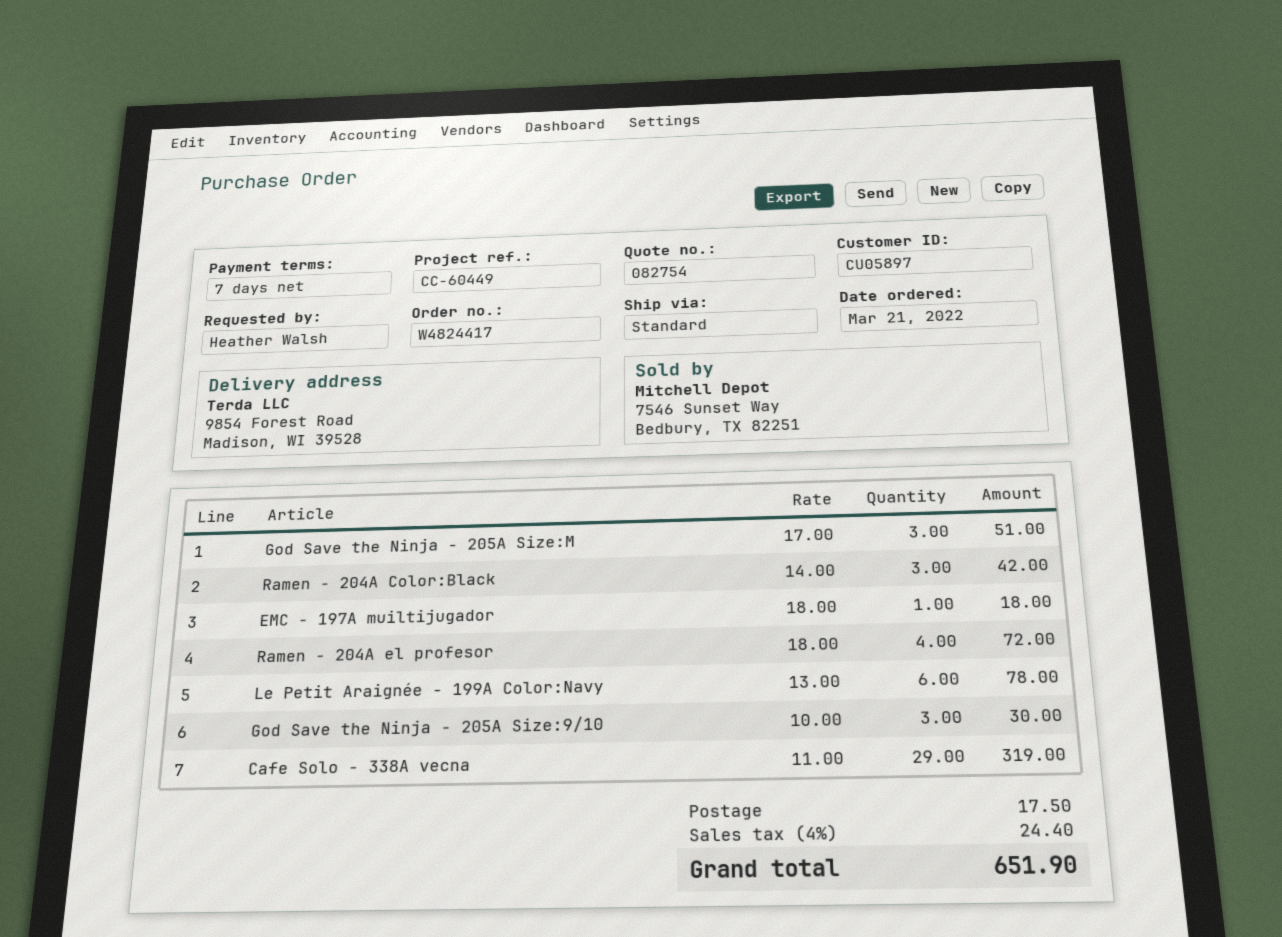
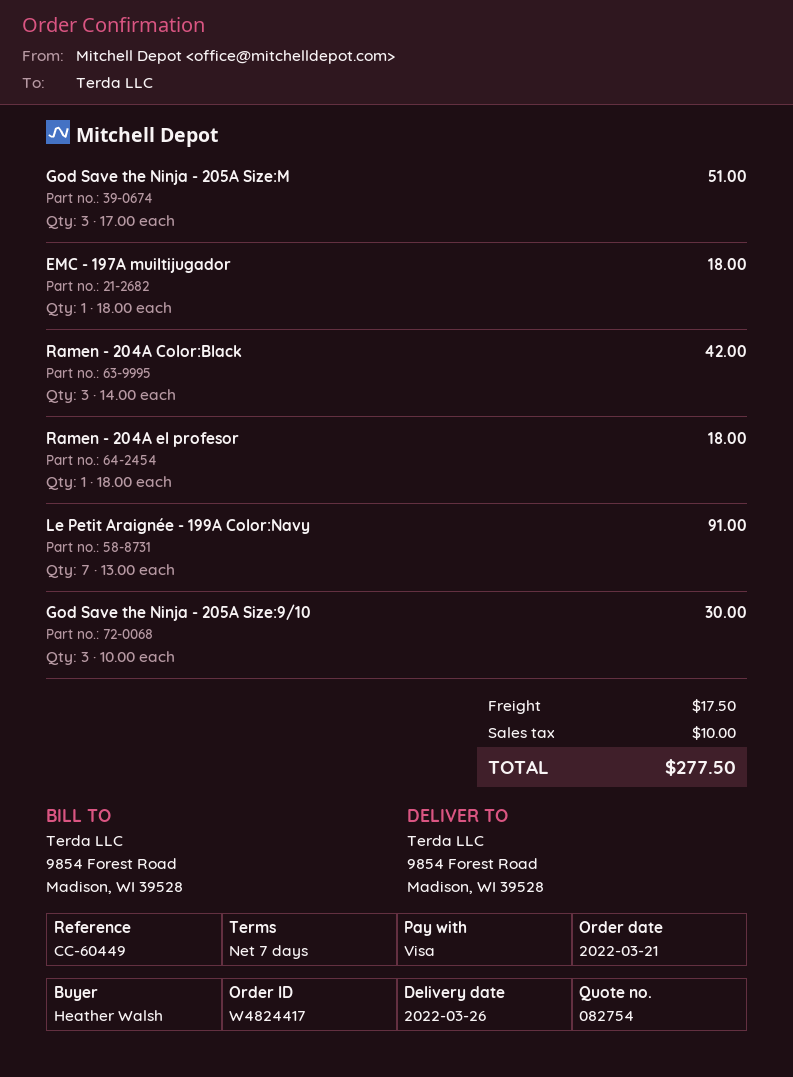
Ramen - 204A el profesor: 4 x 18.00 = 72.00 -> 1 x 18.00 = 18.00
Le Petit Araignée - 199A Color:Navy: 6 x 13.00 = 78.00 -> 7 x 13.00 = 91.00
Cafe Solo - 338A vecna: 29 x 11.00 = 319.00 -> none
tax: 24.40 -> 10.00
total: 651.90 -> 277.50

